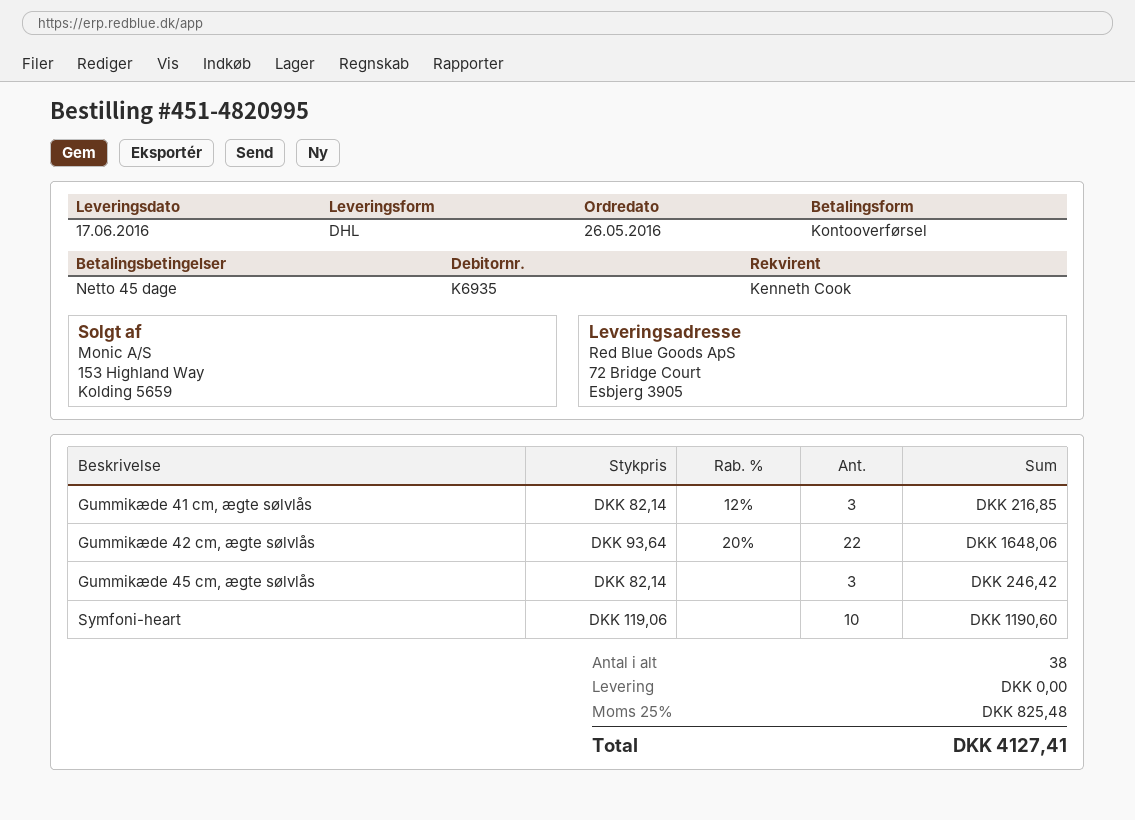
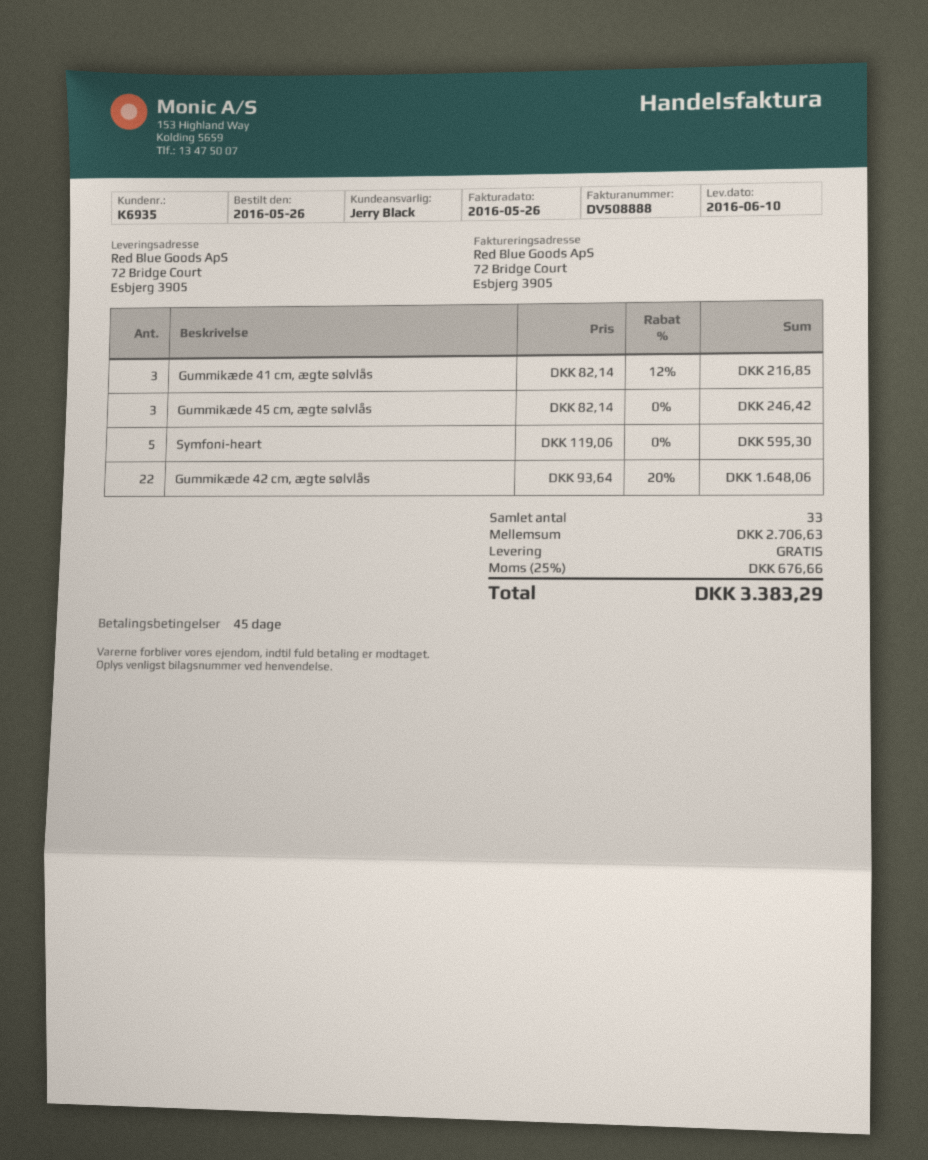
delivery date: 2016-06-17 -> 2016-06-10
Symfoni-heart: 10 x 119.06 = 1190.60 -> 5 x 119.06 = 595.30
total quantity: 38 -> 33
tax: 25% = 825.48 -> 25% = 676.66
total: 4127.41 -> 3383.29

